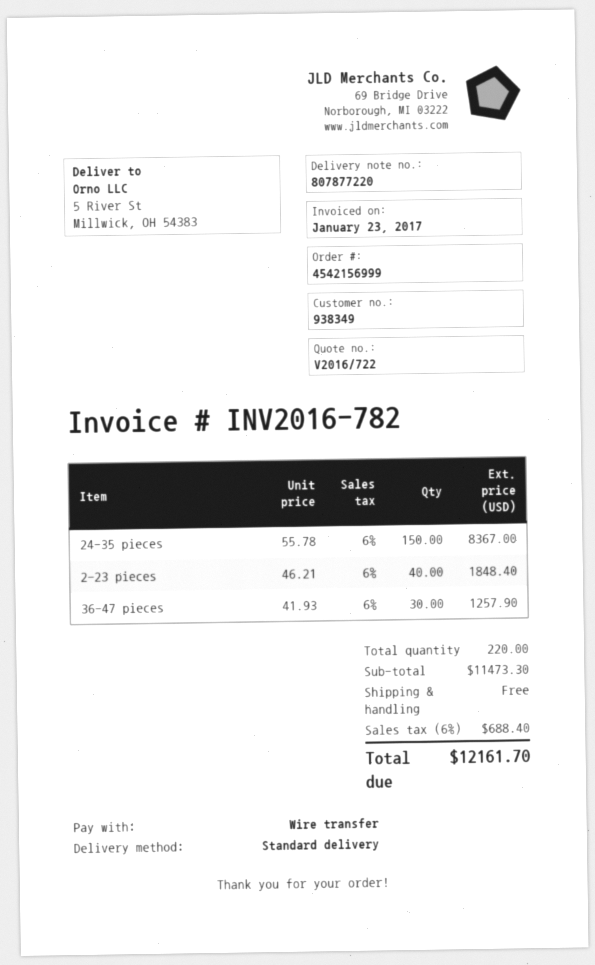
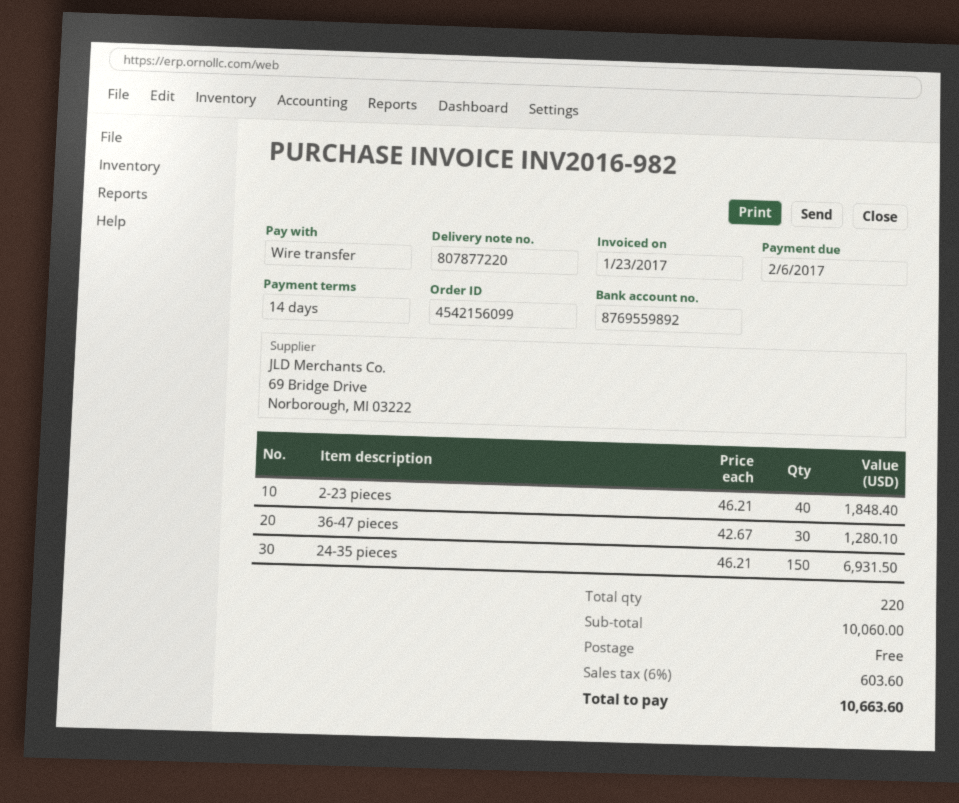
order number: 4542156999 -> 4542156099
invoice number: INV2016-782 -> INV2016-982
24-35 pieces: 150 x 55.78 = 8367.00 -> 150 x 46.21 = 6931.50
36-47 pieces: 30 x 41.93 = 1257.90 -> 30 x 42.67 = 1280.10
subtotal: 11473.30 -> 10060.00
tax: 6% = 688.40 -> 6% = 603.60
total: 12161.70 -> 10663.60

